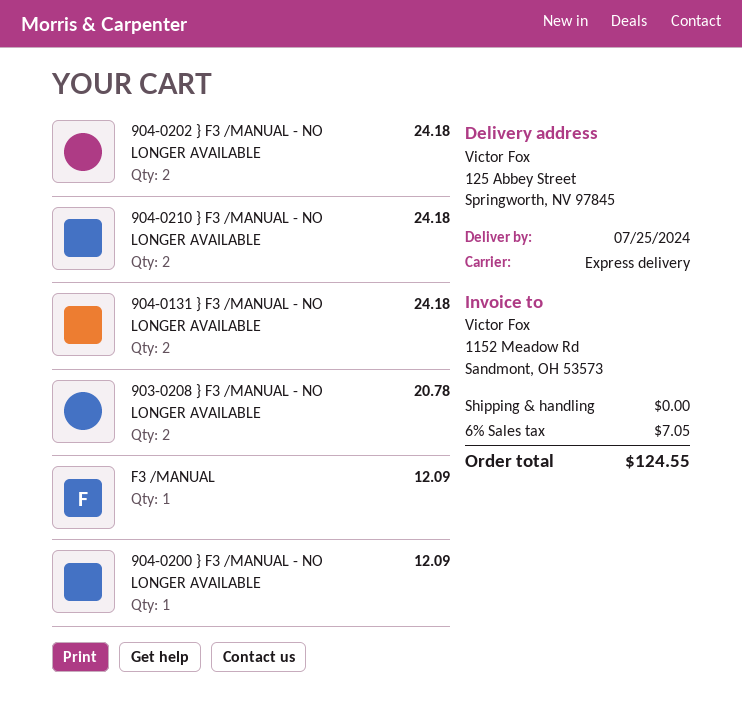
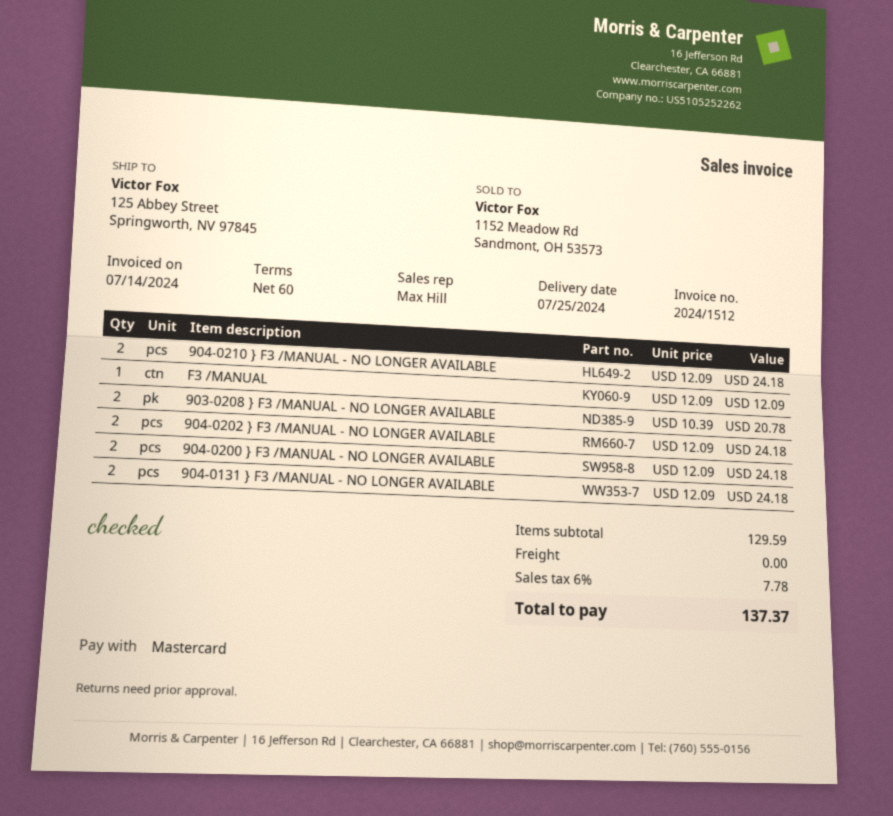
904-0200 } F3 /MANUAL - NO LONGER AVAILABLE: 1 for 12.09 -> 2 for 24.18
tax: 6% = 7.05 -> 6% = 7.78
total: 124.55 -> 137.37

